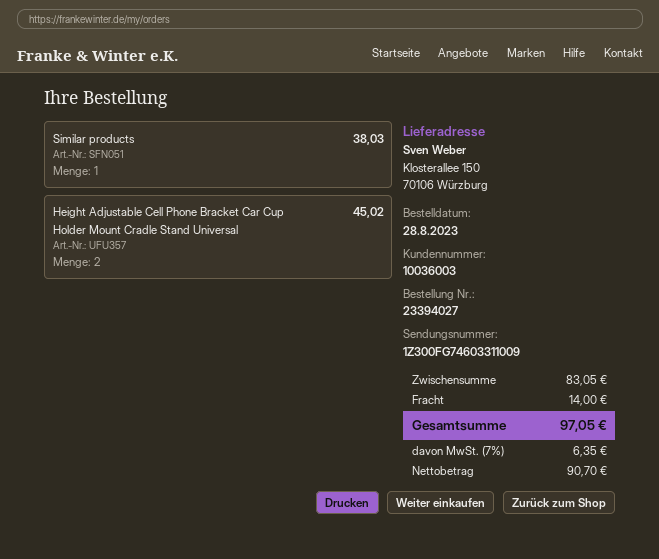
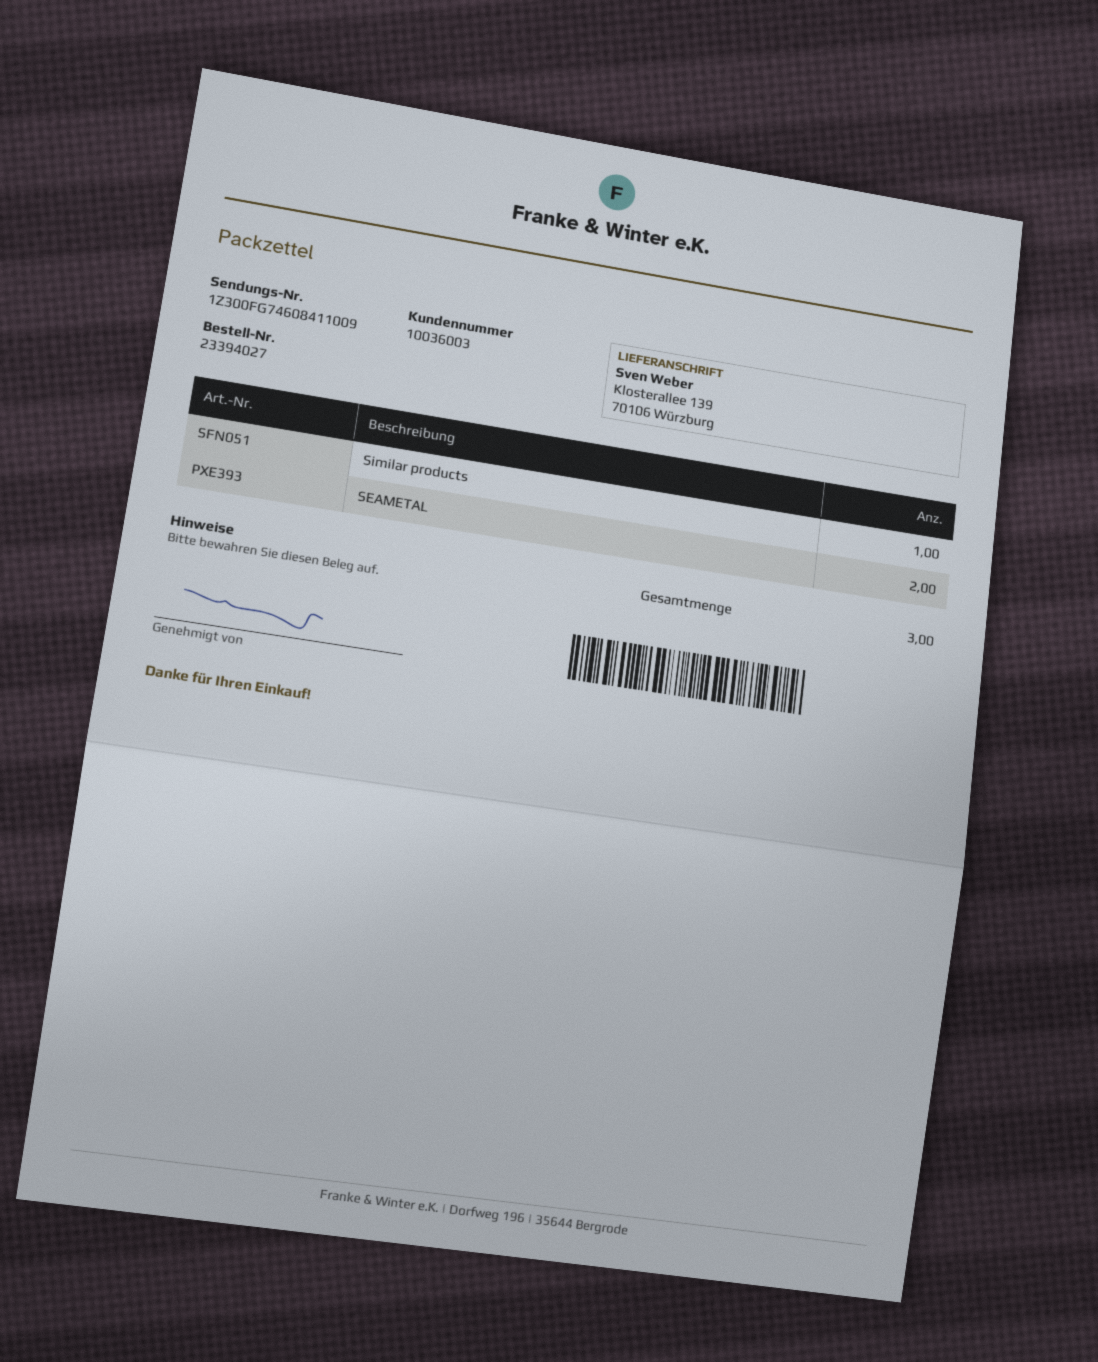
tracking number: 1Z300FG74603311009 -> 1Z300FG74608411009
ship to: Klosterallee 150, 70106 Würzburg -> Klosterallee 139, 70106 Würzburg
Height Adjustable Cell Phone Bracket Car Cup Holder Mount Cradle Stand Universal: 2 -> none
SEAMETAL: none -> 2

